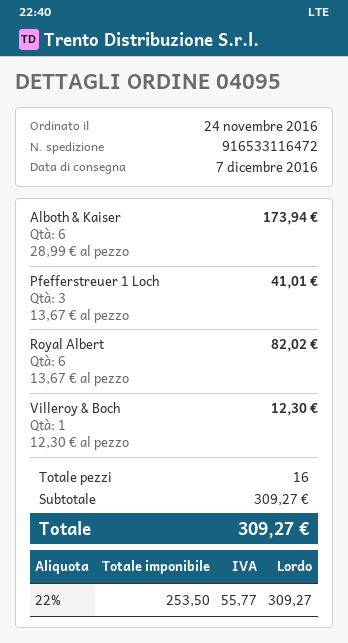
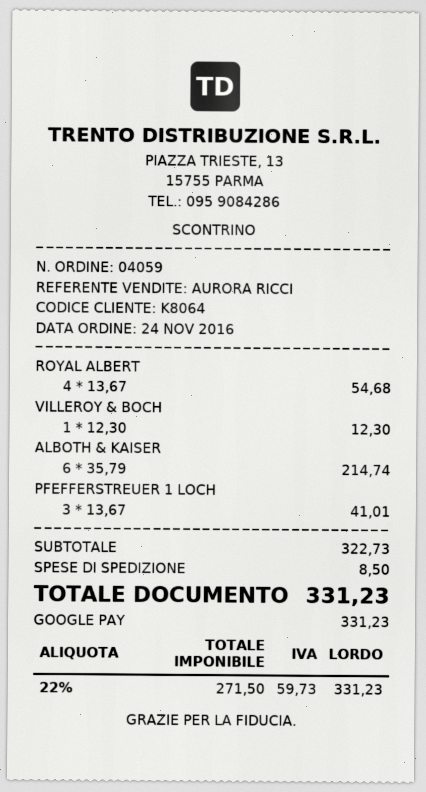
order number: 04095 -> 04059
Alboth & Kaiser: 6 x 28.99 = 173.94 -> 6 x 35.79 = 214.74
Royal Albert: 6 x 13.67 = 82.02 -> 4 x 13.67 = 54.68
subtotal: 309.27 -> 322.73
shipping: none -> 8.50
net: 253.50 -> 271.50
tax: 22% = 55.77 -> 22% = 59.73
total: 309.27 -> 331.23

